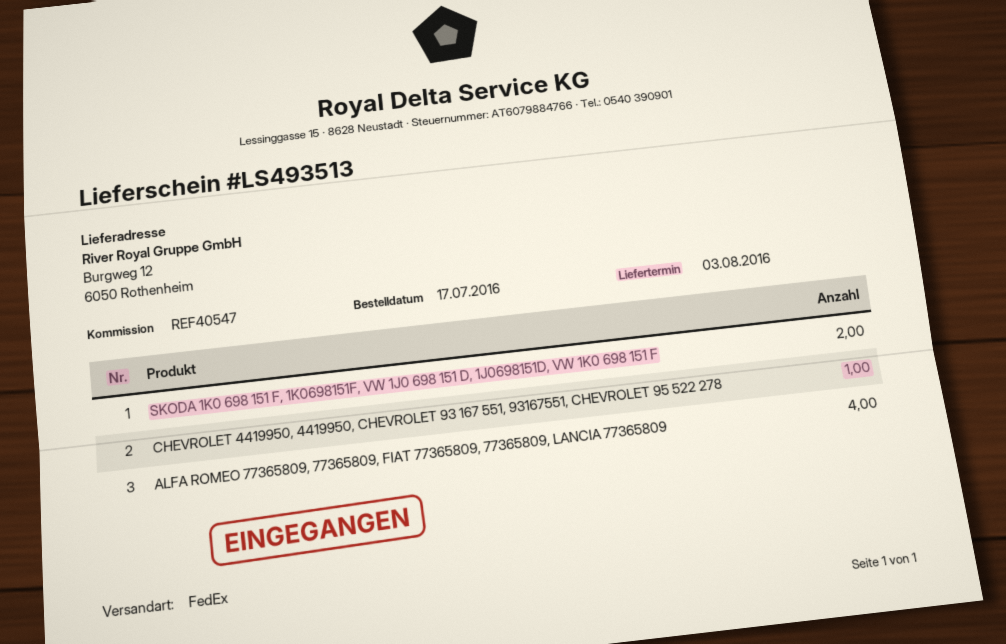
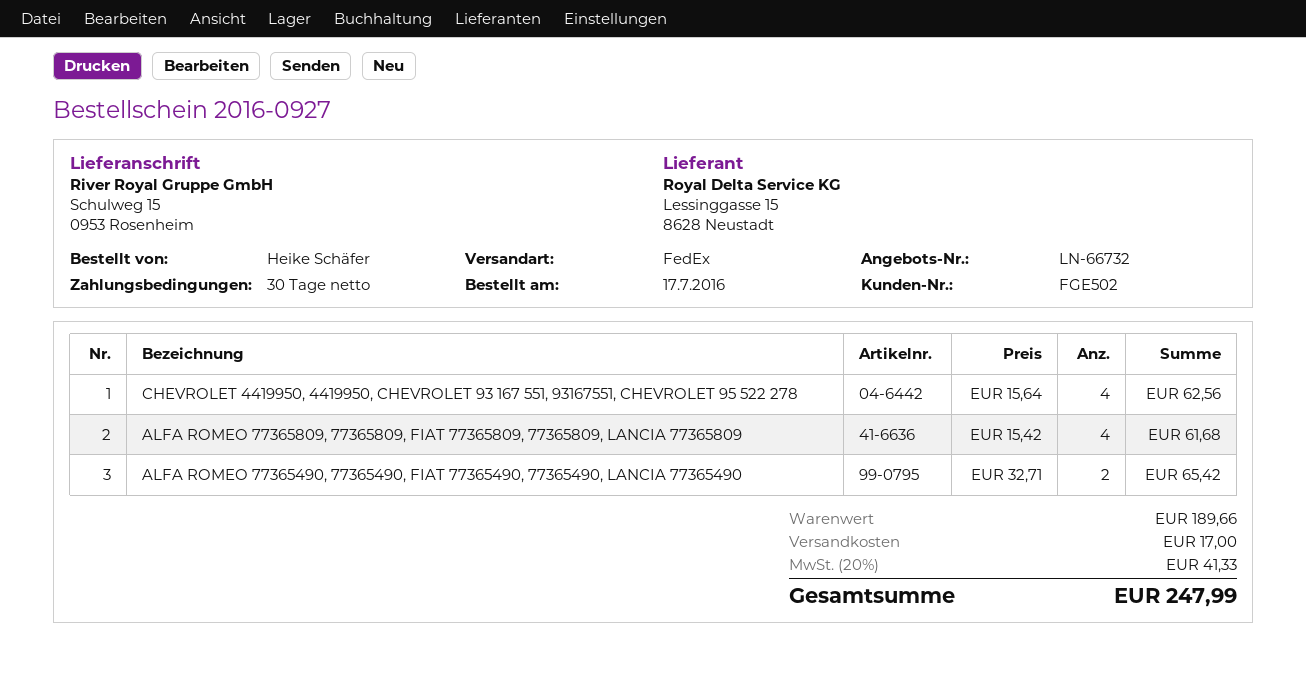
ship to: Burgweg 12, 6050 Rothenheim -> Schulweg 15, 0953 Rosenheim
SKODA 1K0 698 151 F, 1K0698151F, VW 1J0 698 151 D, 1J0698151D, VW 1K0 698 151 F: 2 -> none
CHEVROLET 4419950, 4419950, CHEVROLET 93 167 551, 93167551, CHEVROLET 95 522 278: 1 -> 4
ALFA ROMEO 77365490, 77365490, FIAT 77365490, 77365490, LANCIA 77365490: none -> 2

